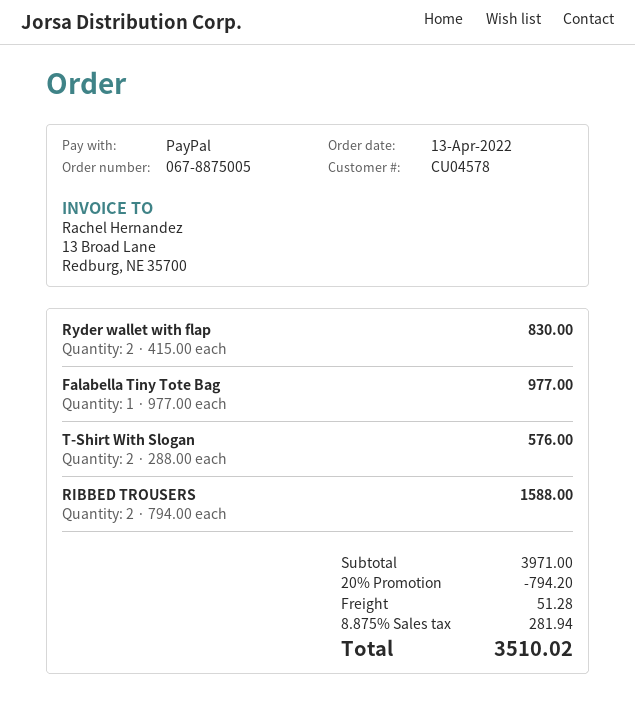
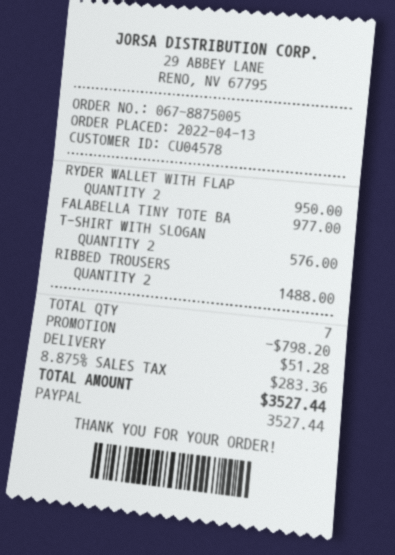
Ryder wallet with flap: 2 for 830.00 -> 2 for 950.00
RIBBED TROUSERS: 2 for 1588.00 -> 2 for 1488.00
discount: 794.20 -> 798.20
tax: 8.875% = 281.94 -> 8.875% = 283.36
total: 3510.02 -> 3527.44

